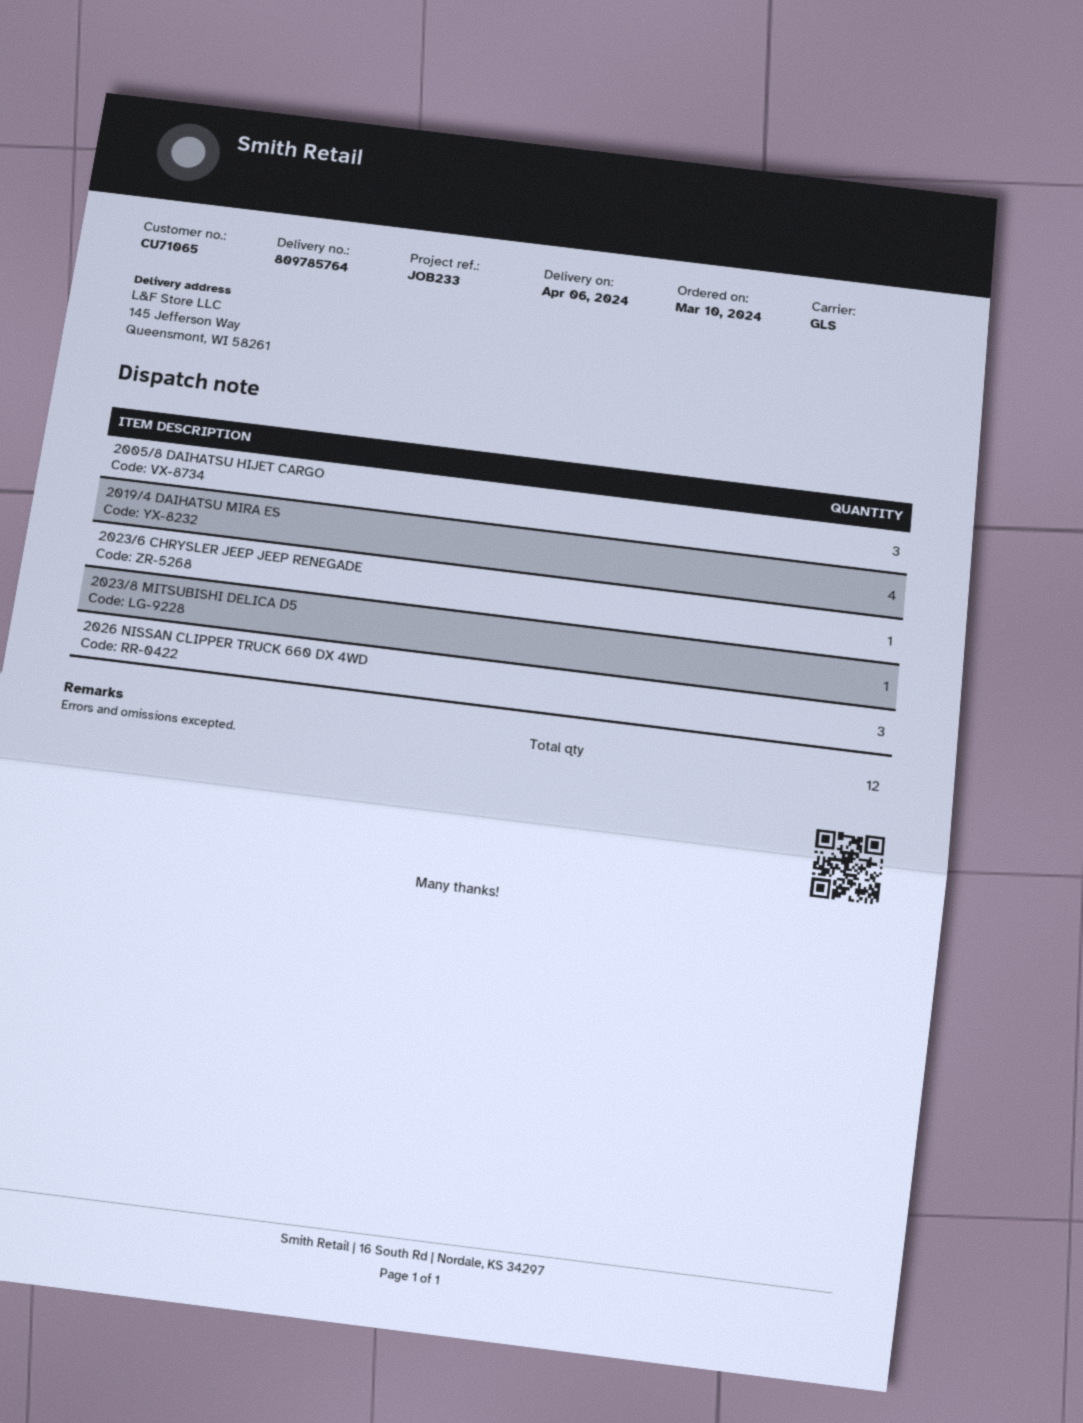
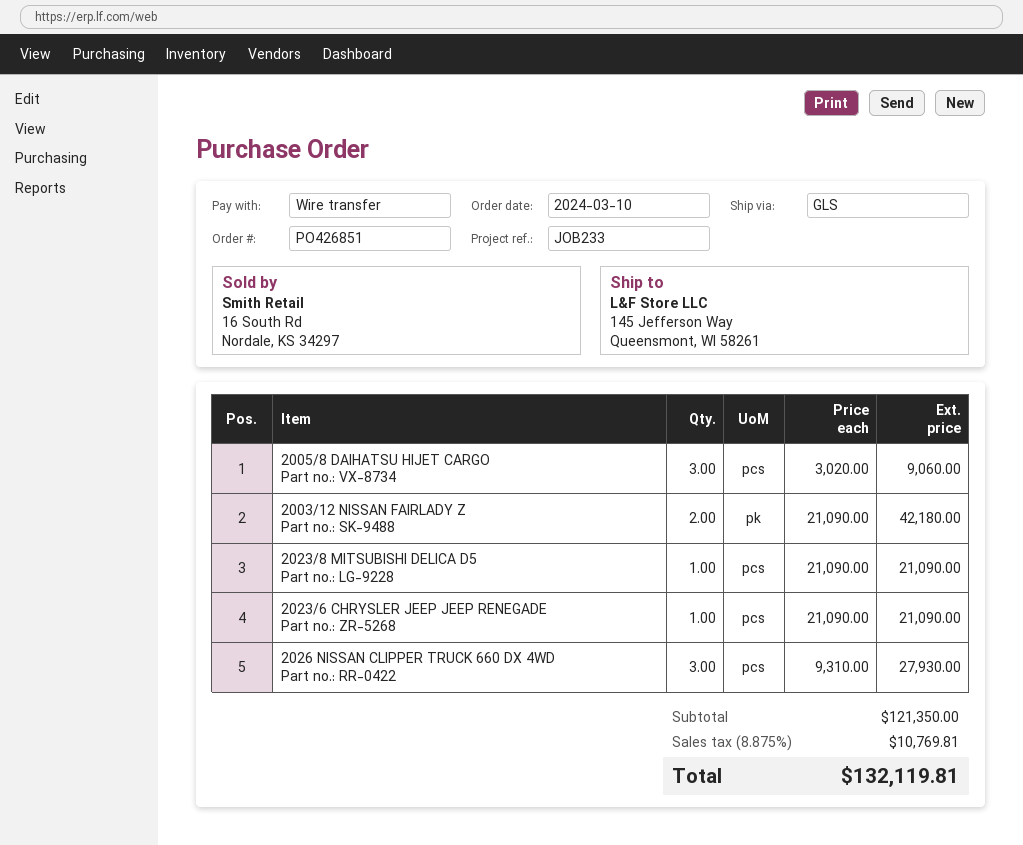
2019/4 DAIHATSU MIRA ES: 4 -> none
2003/12 NISSAN FAIRLADY Z: none -> 2

